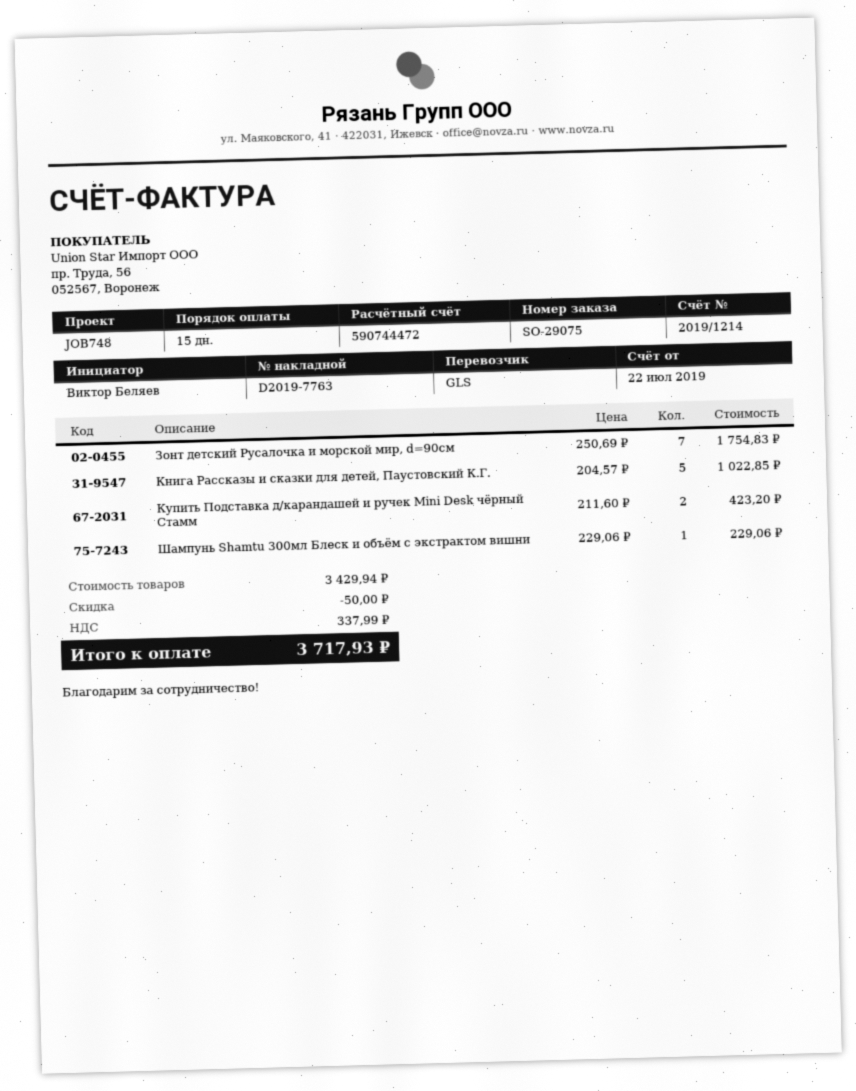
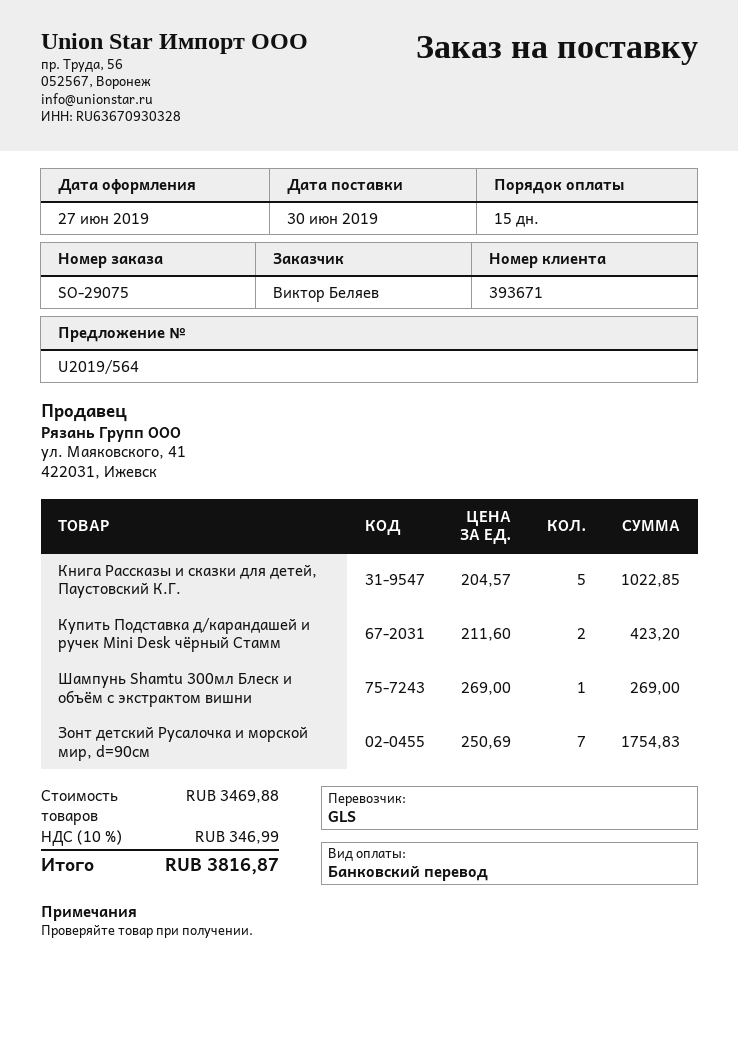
Шампунь Shamtu 300мл Блеск и объём с экстрактом вишни: 1 x 229.06 = 229.06 -> 1 x 269.00 = 269.00
subtotal: 3429.94 -> 3469.88
discount: 50.00 -> none
tax: 337.99 -> 346.99
total: 3717.93 -> 3816.87

